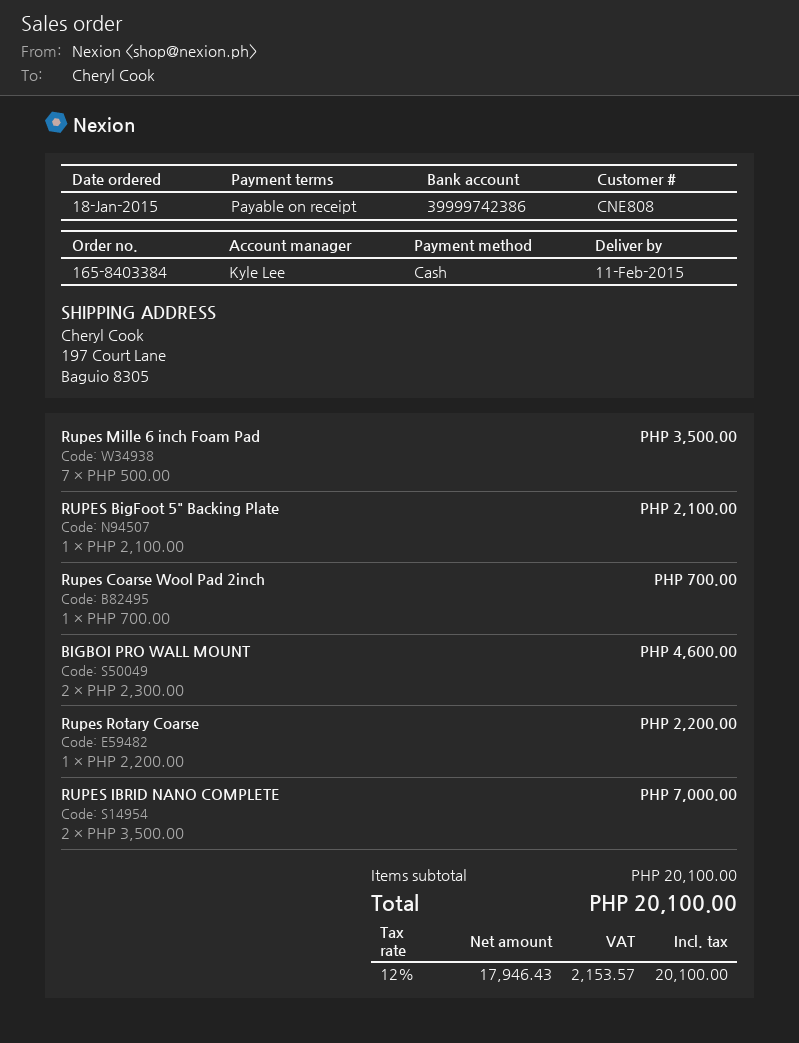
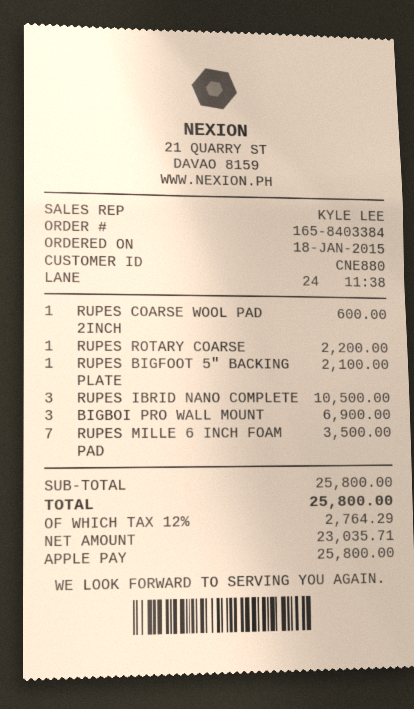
customer number: CNE808 -> CNE880
payment method: cash -> Apple Pay
Rupes Coarse Wool Pad 2inch: 1 for 700.00 -> 1 for 600.00
BIGBOI PRO WALL MOUNT: 2 for 4600.00 -> 3 for 6900.00
RUPES IBRID NANO COMPLETE: 2 for 7000.00 -> 3 for 10500.00
subtotal: 20100.00 -> 25800.00
net: 17946.43 -> 23035.71
tax: 12% = 2153.57 -> 12% = 2764.29
total: 20100.00 -> 25800.00

